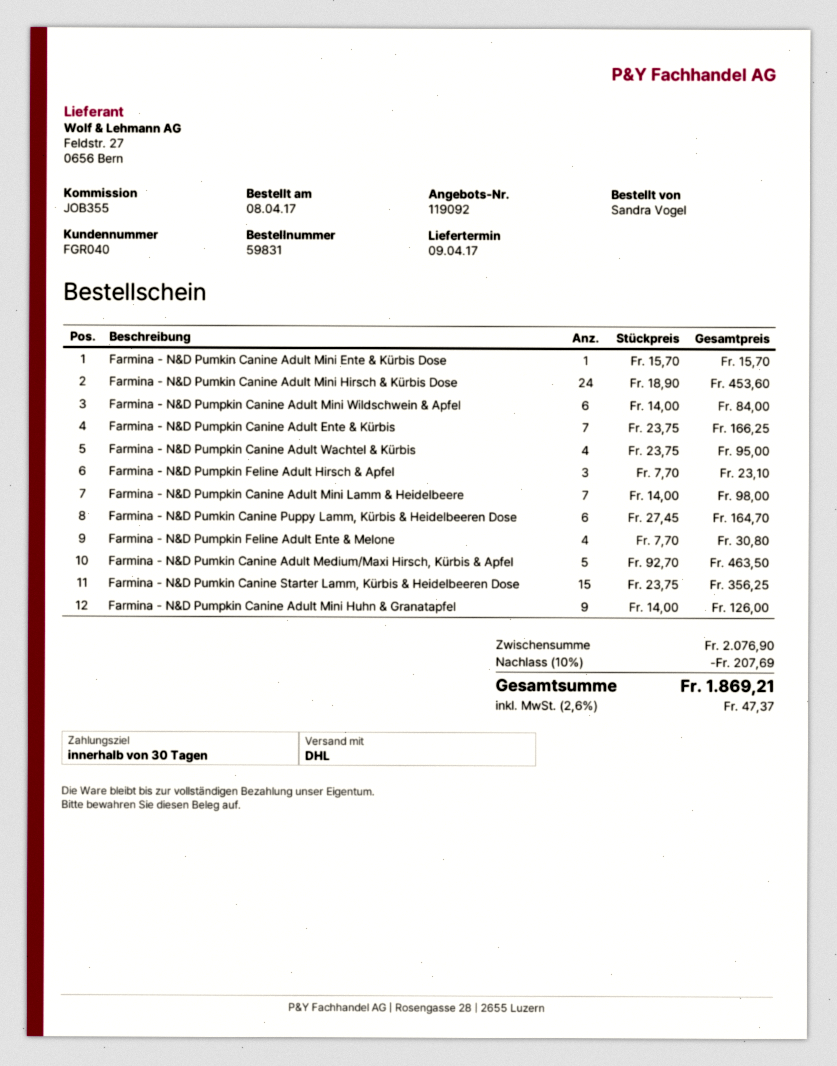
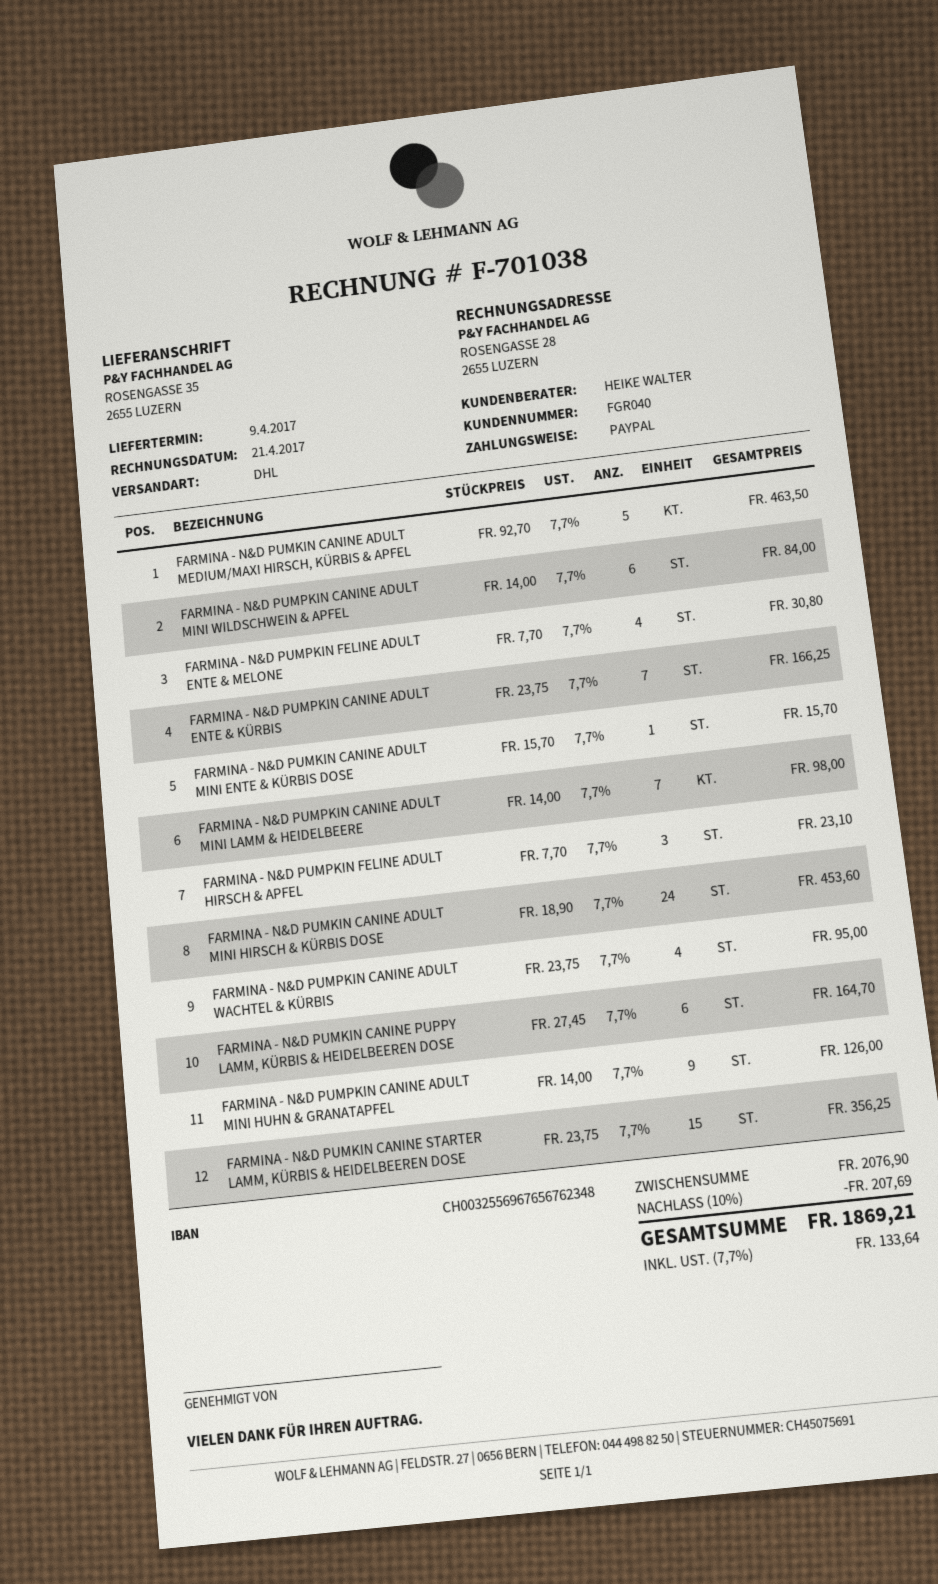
tax: 2.6% = 47.37 -> 7.7% = 133.64

